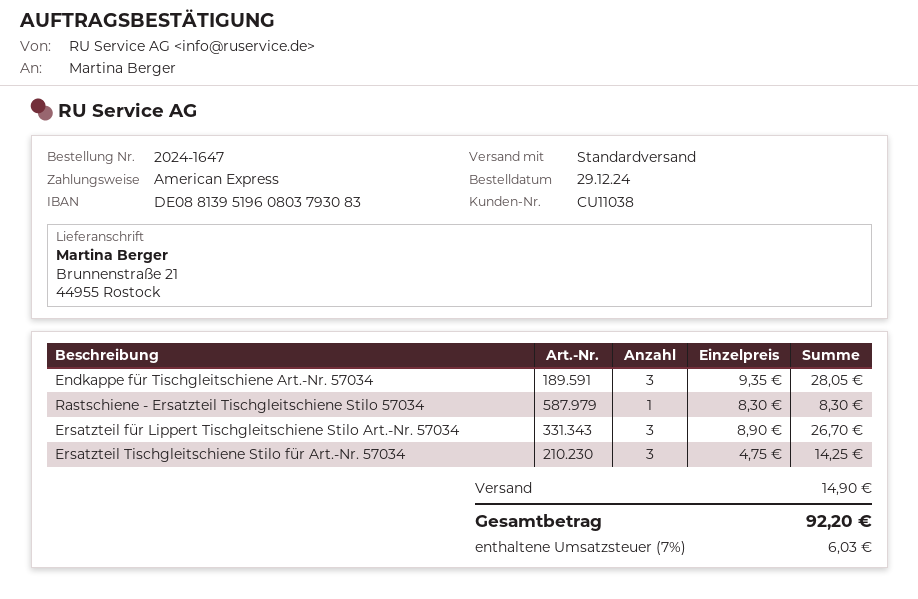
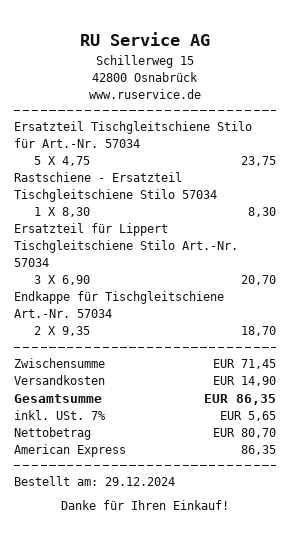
Endkappe für Tischgleitschiene Art.-Nr. 57034: 3 x 9.35 = 28.05 -> 2 x 9.35 = 18.70
Ersatzteil für Lippert Tischgleitschiene Stilo Art.-Nr. 57034: 3 x 8.90 = 26.70 -> 3 x 6.90 = 20.70
Ersatzteil Tischgleitschiene Stilo für Art.-Nr. 57034: 3 x 4.75 = 14.25 -> 5 x 4.75 = 23.75
tax: 7% = 6.03 -> 7% = 5.65
total: 92.20 -> 86.35

